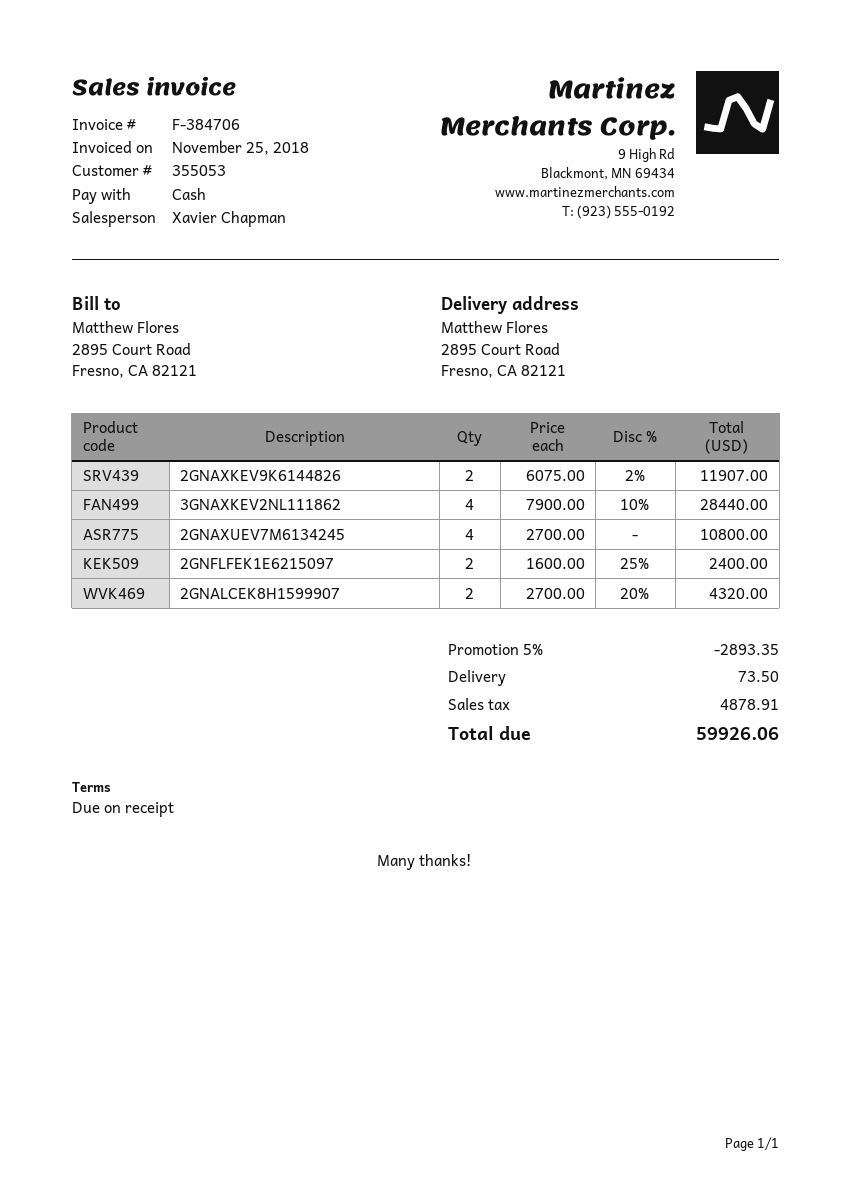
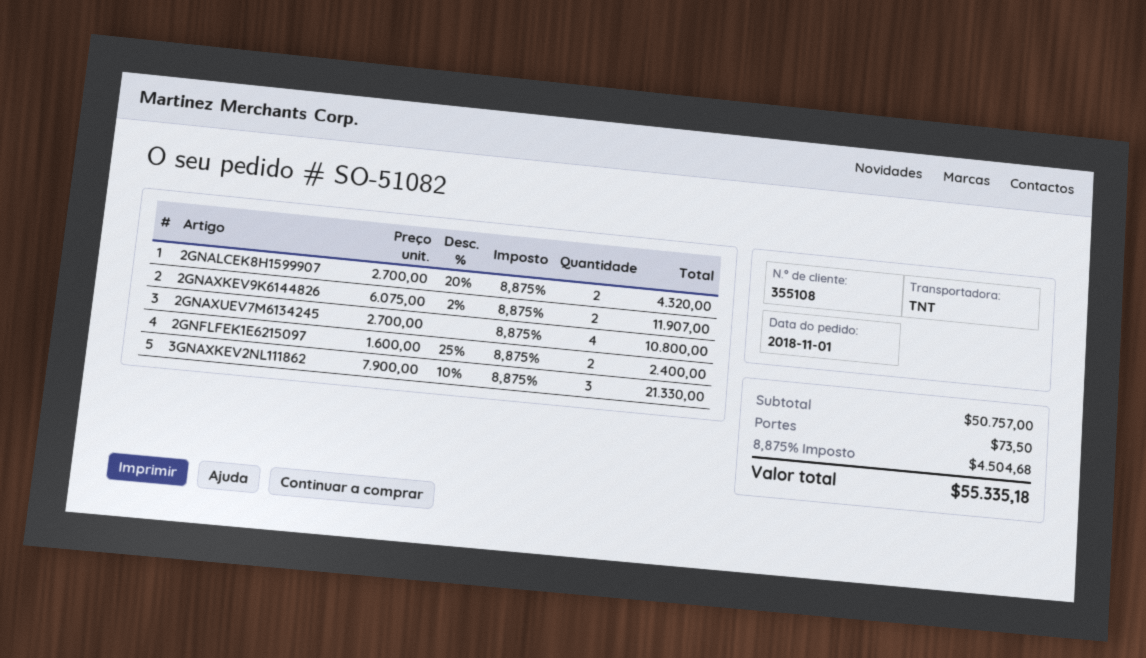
customer number: 355053 -> 355108
3GNAXKEV2NL111862: 4 x 7900.00 - 10% = 28440.00 -> 3 x 7900.00 - 10% = 21330.00
discount: 5% = 2893.35 -> none
tax: 4878.91 -> 4504.68
total: 59926.06 -> 55335.18

